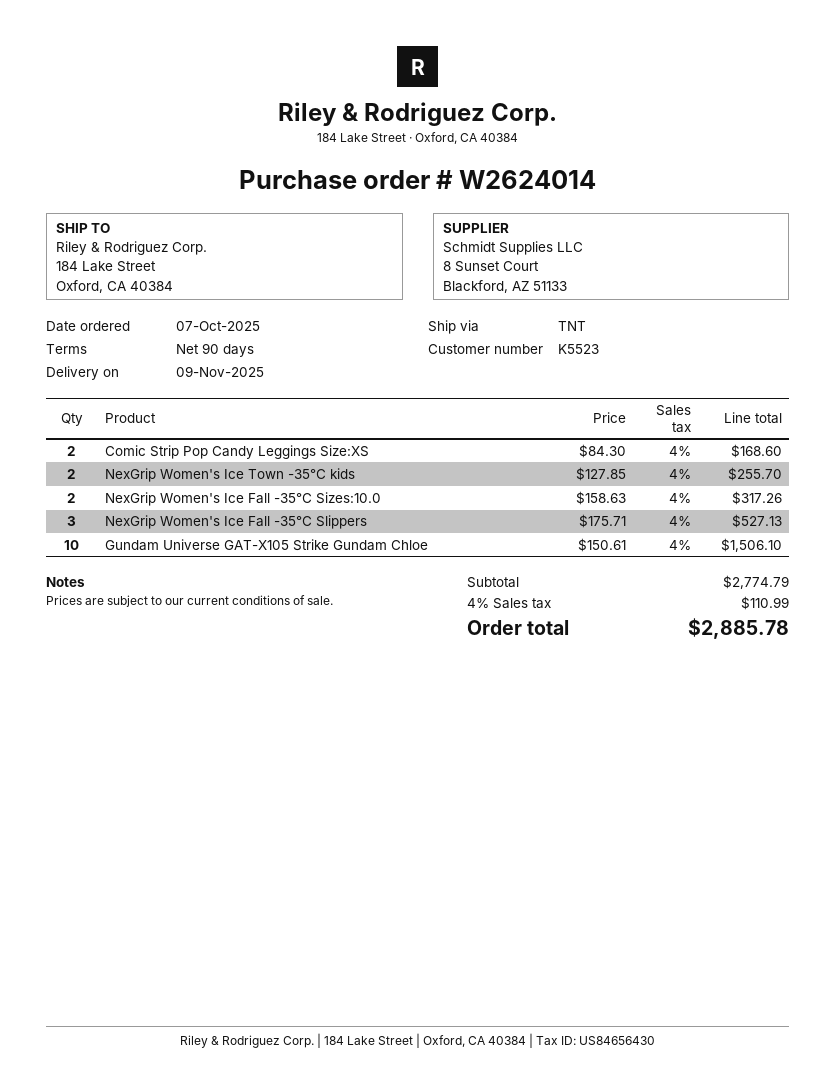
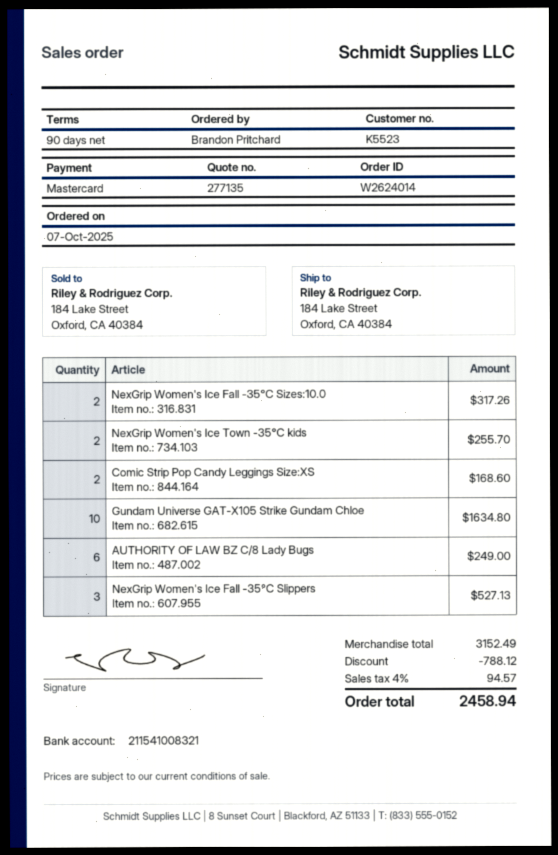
Gundam Universe GAT-X105 Strike Gundam Chloe: 10 for 1506.10 -> 10 for 1634.80
AUTHORITY OF LAW BZ C/8 Lady Bugs: none -> 6 for 249.00
subtotal: 2774.79 -> 3152.49
discount: none -> 788.12
tax: 4% = 110.99 -> 4% = 94.57
total: 2885.78 -> 2458.94

